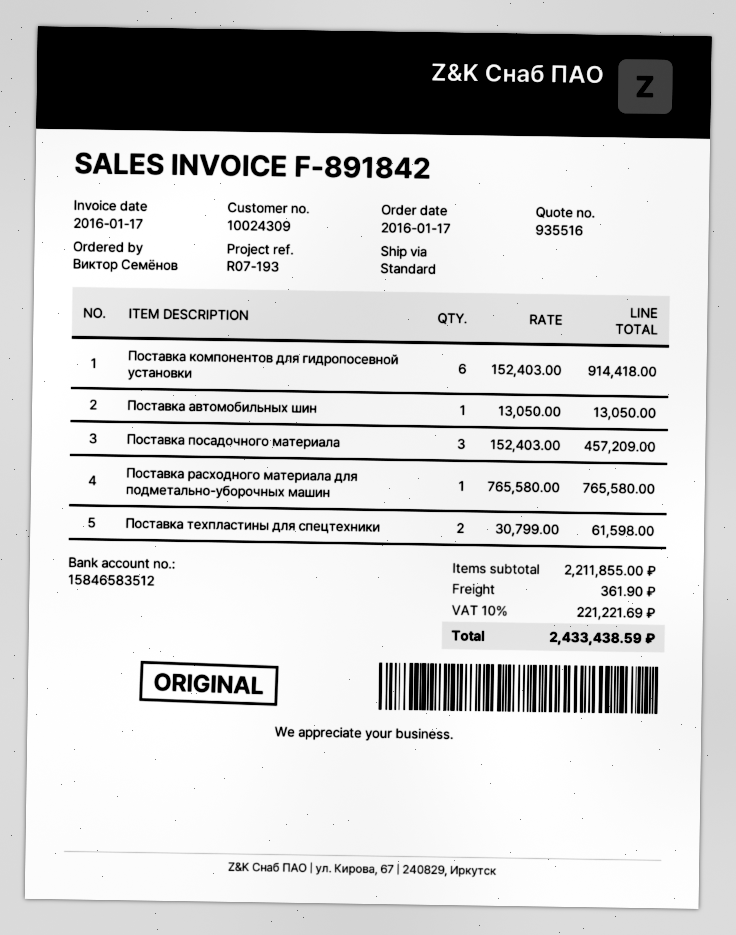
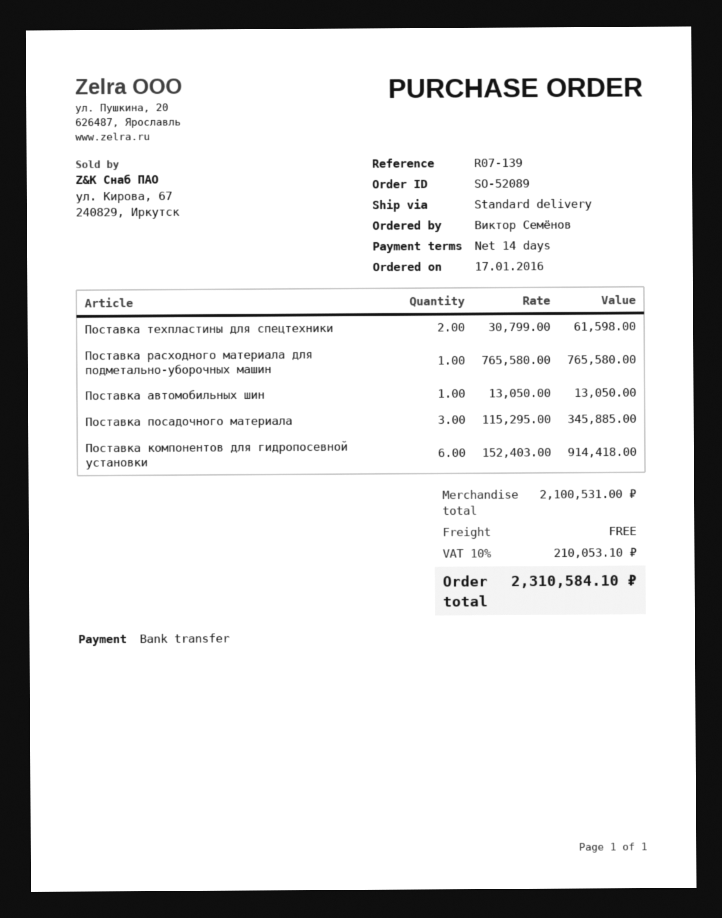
reference: R07-193 -> R07-139
Поставка посадочного материала: 3 x 152403.00 = 457209.00 -> 3 x 115295.00 = 345885.00
subtotal: 2211855.00 -> 2100531.00
shipping: 361.90 -> 0.00
tax: 10% = 221221.69 -> 10% = 210053.10
total: 2433438.59 -> 2310584.10

